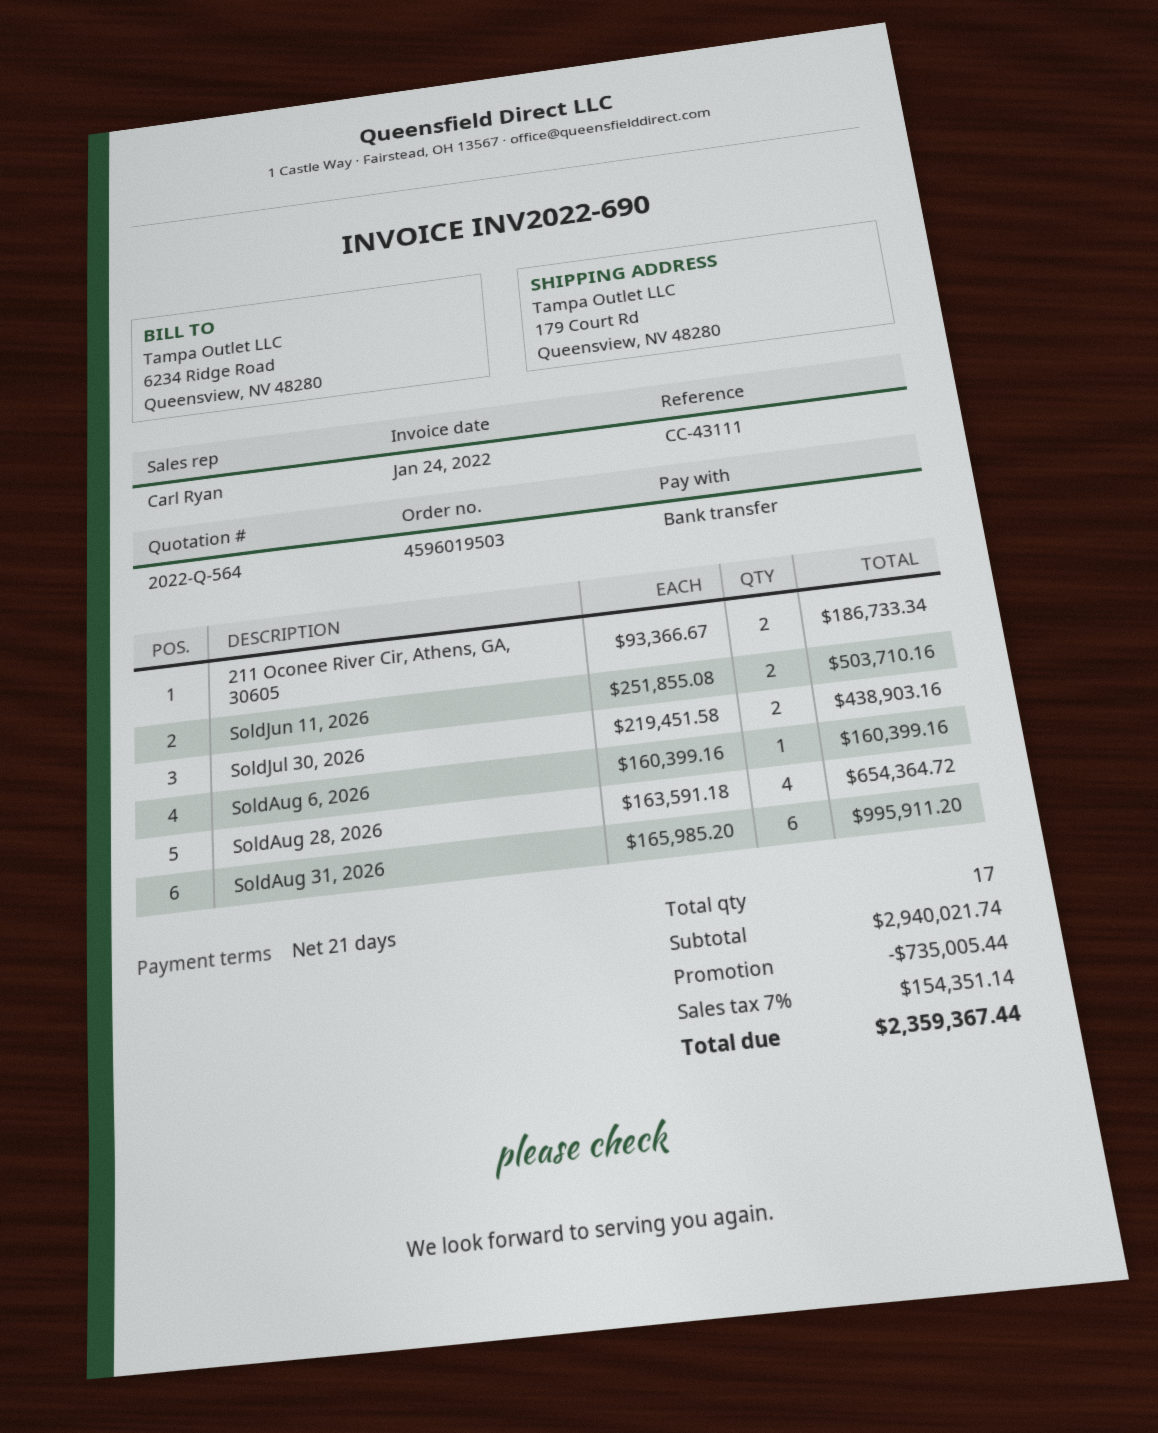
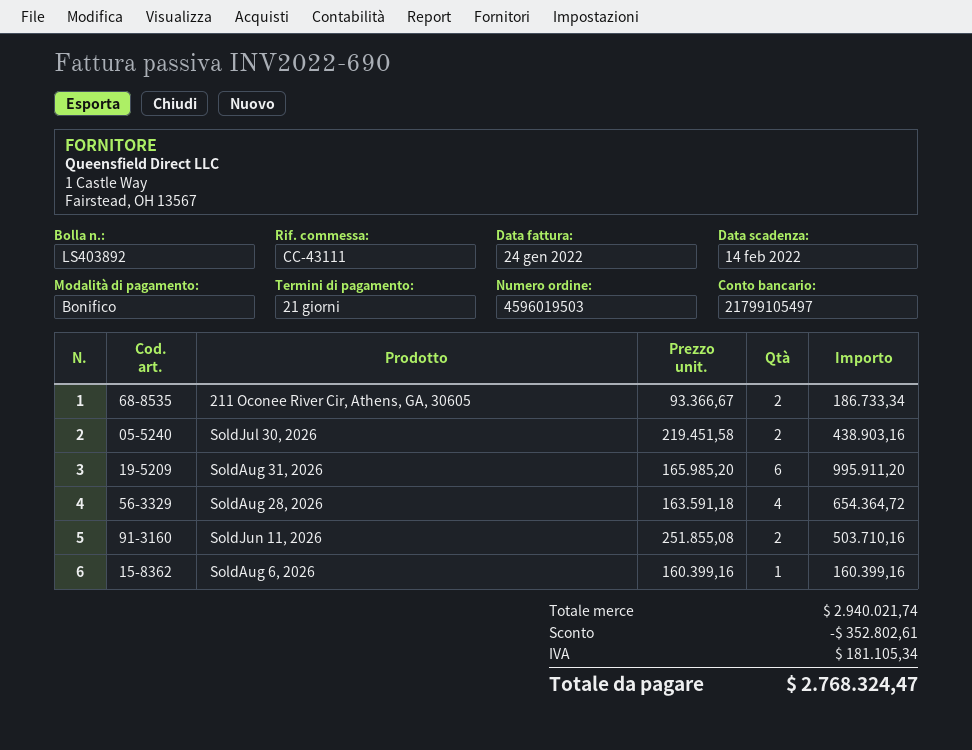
discount: 735005.44 -> 352802.61
tax: 154351.14 -> 181105.34
total: 2359367.44 -> 2768324.47

